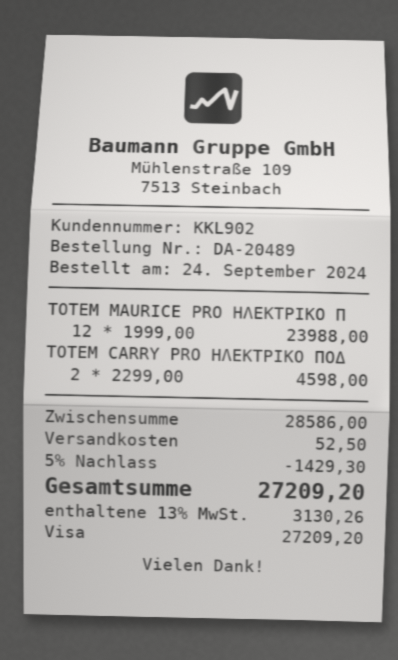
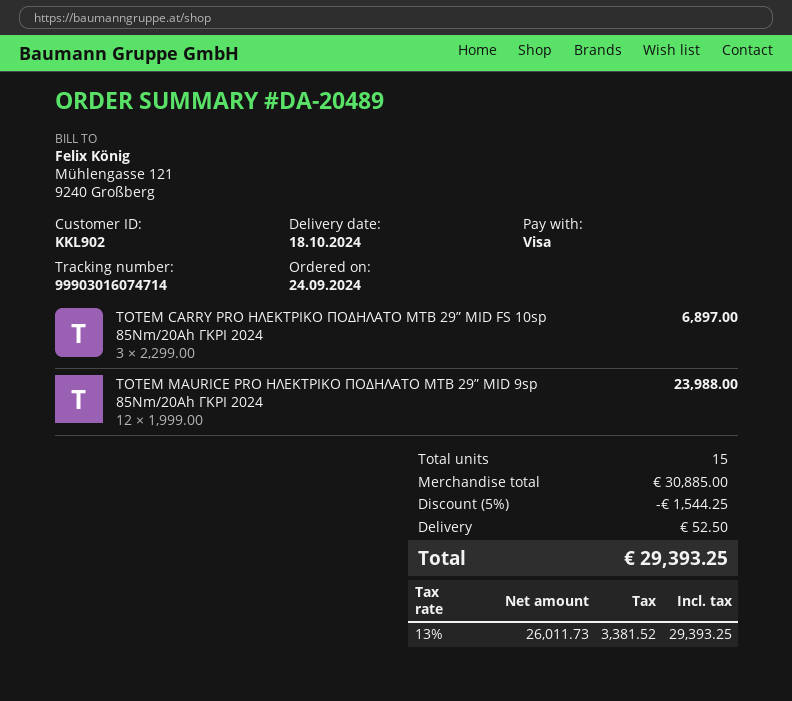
TOTEM CARRY PRO ΗΛΕΚΤΡΙΚΟ ΠΟΔ: 2 x 2299.00 = 4598.00 -> 3 x 2299.00 = 6897.00
subtotal: 28586.00 -> 30885.00
discount: 5% = 1429.30 -> 5% = 1544.25
tax: 13% = 3130.26 -> 13% = 3381.52
total: 27209.20 -> 29393.25

